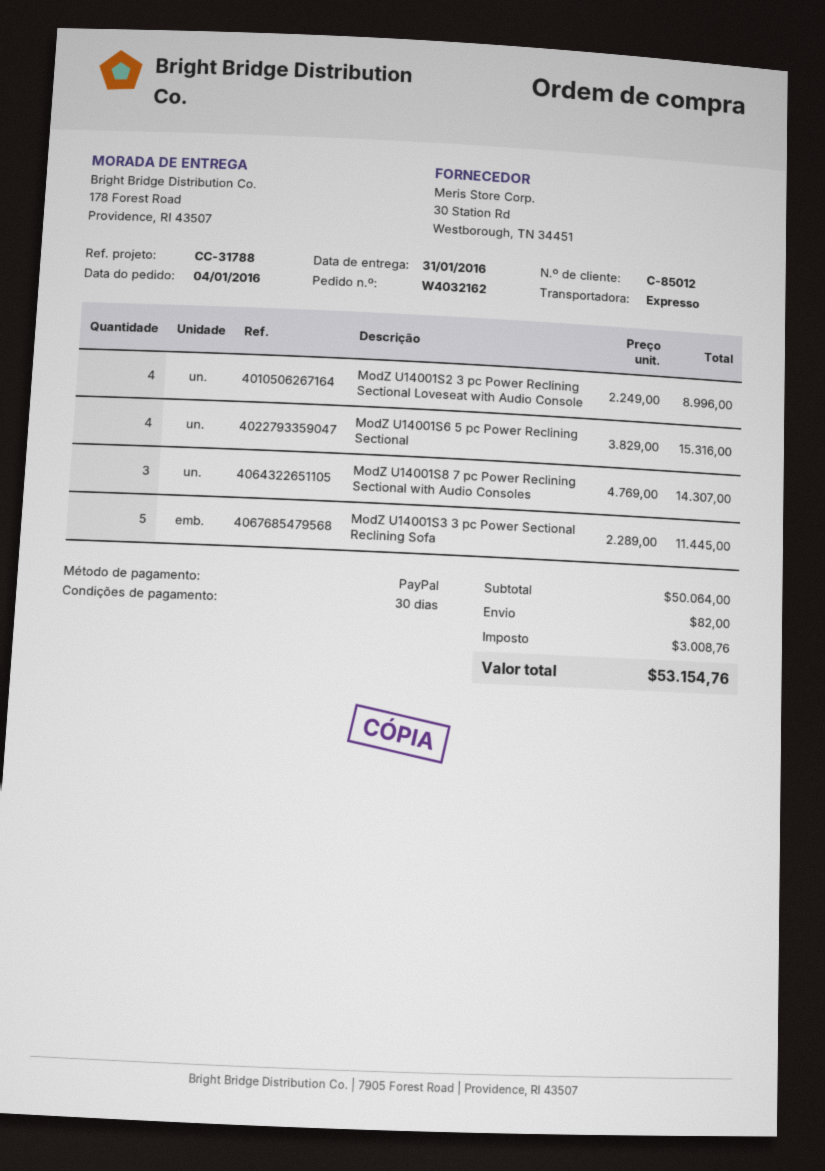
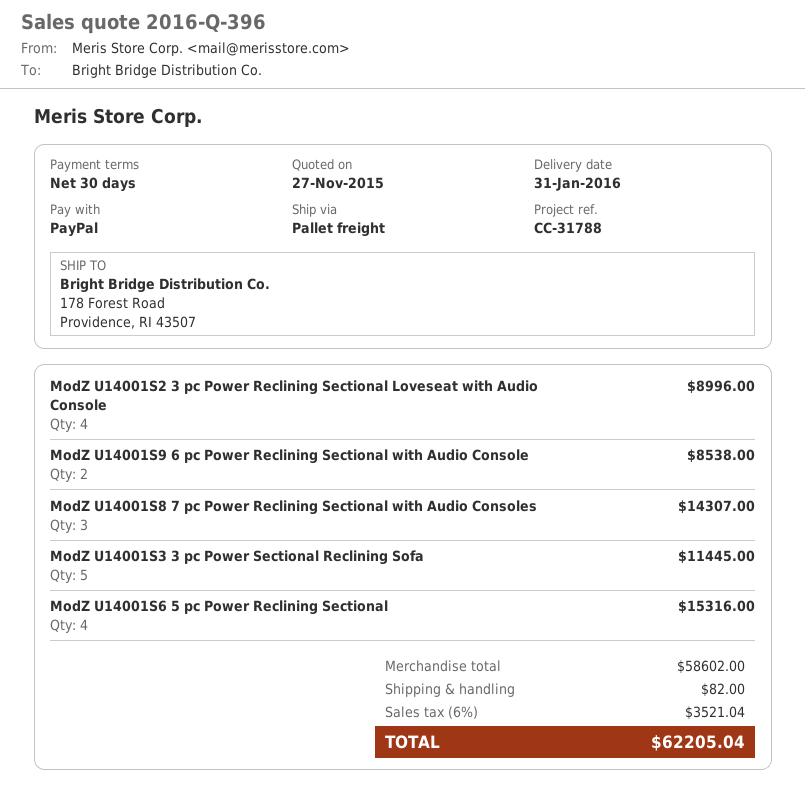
shipping method: express -> pallet freight
ModZ U14001S9 6 pc Power Reclining Sectional with Audio Console: none -> 2 for 8538.00
subtotal: 50064.00 -> 58602.00
tax: 3008.76 -> 3521.04
total: 53154.76 -> 62205.04

